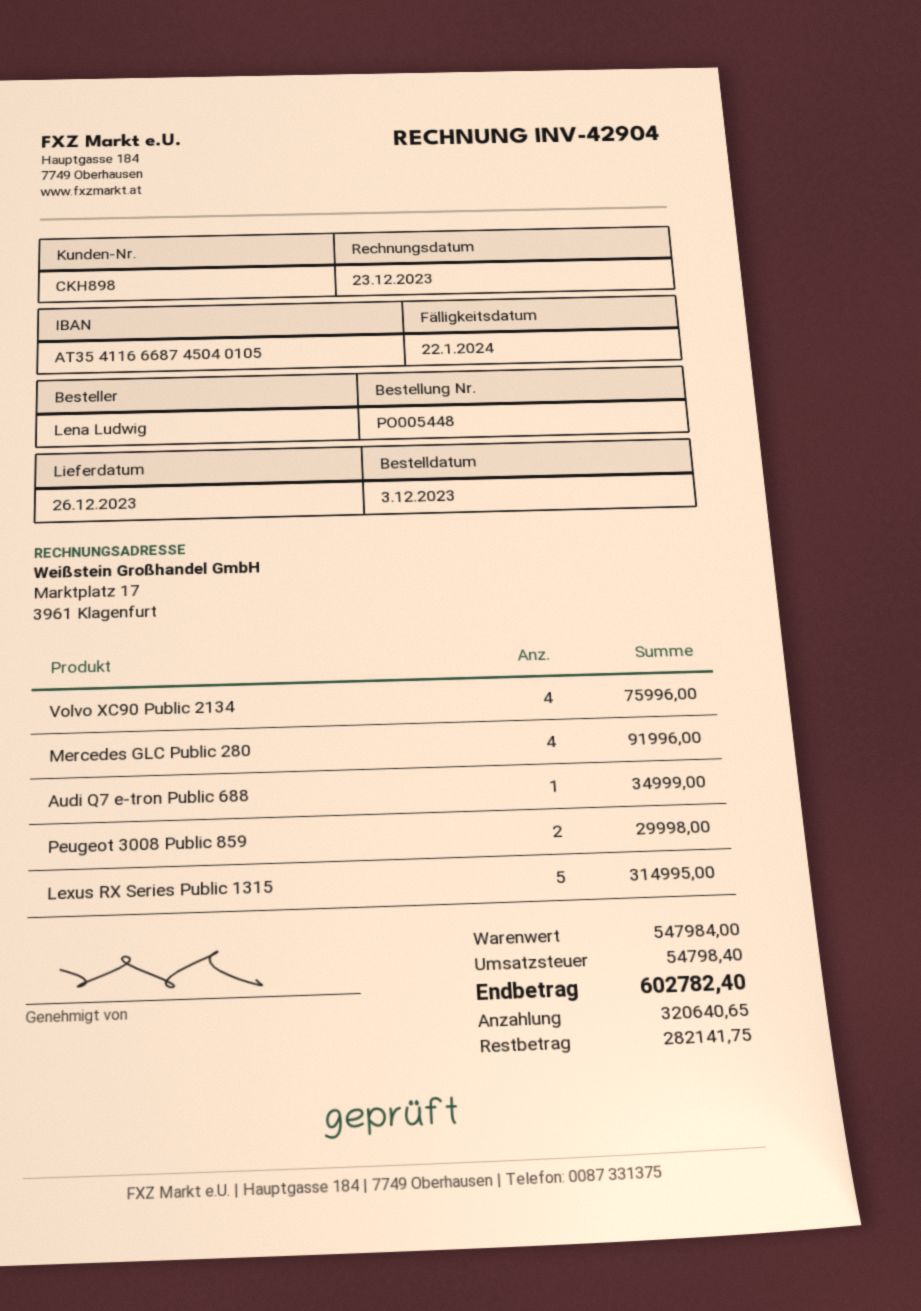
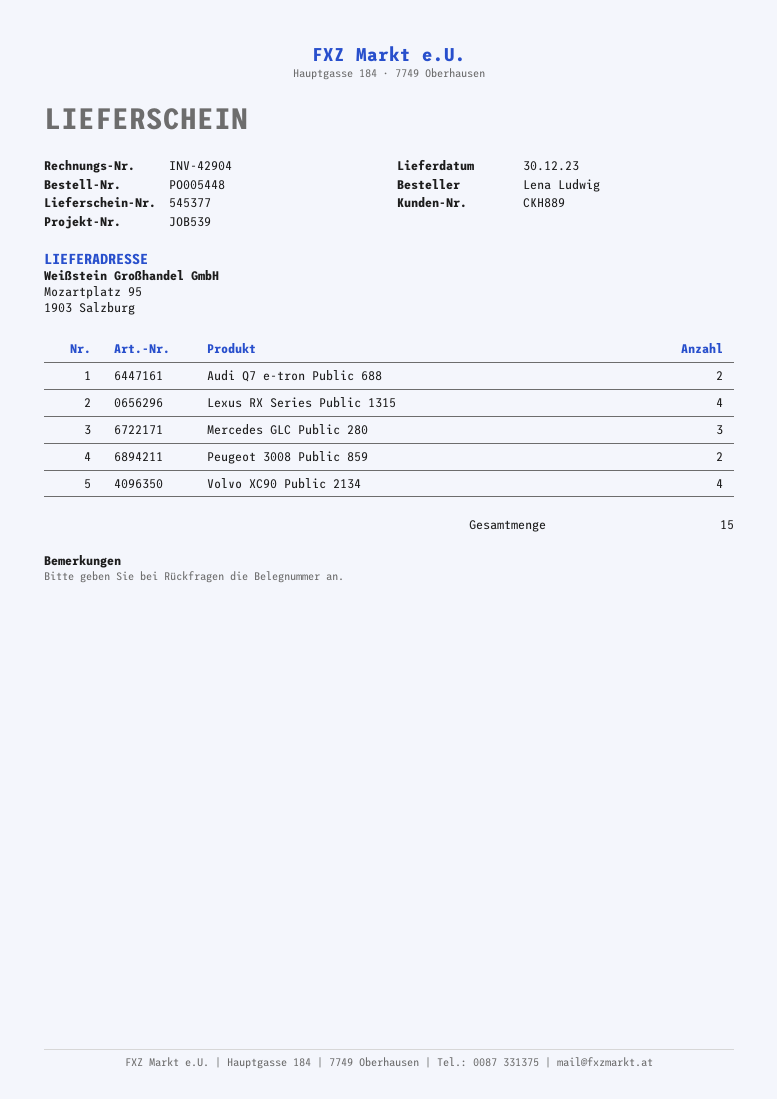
delivery date: 2023-12-26 -> 2023-12-30
customer number: CKH898 -> CKH889
Mercedes GLC Public 280: 4 -> 3
Audi Q7 e-tron Public 688: 1 -> 2
Lexus RX Series Public 1315: 5 -> 4

